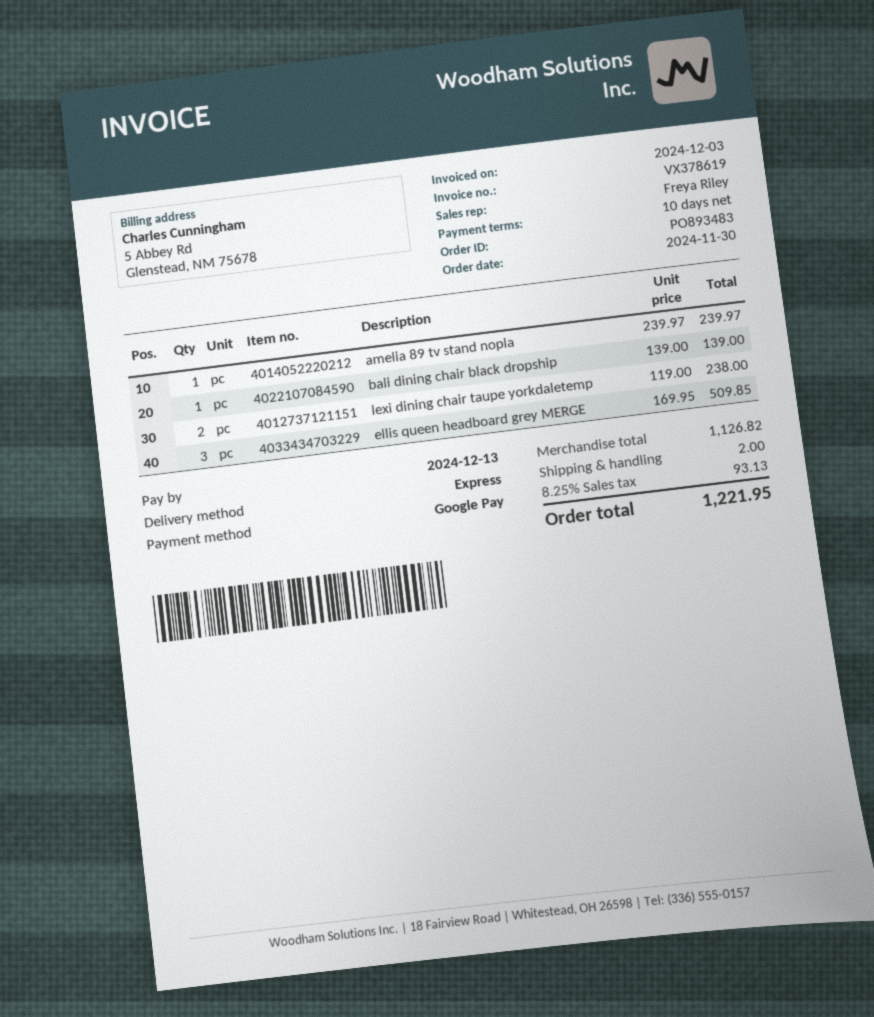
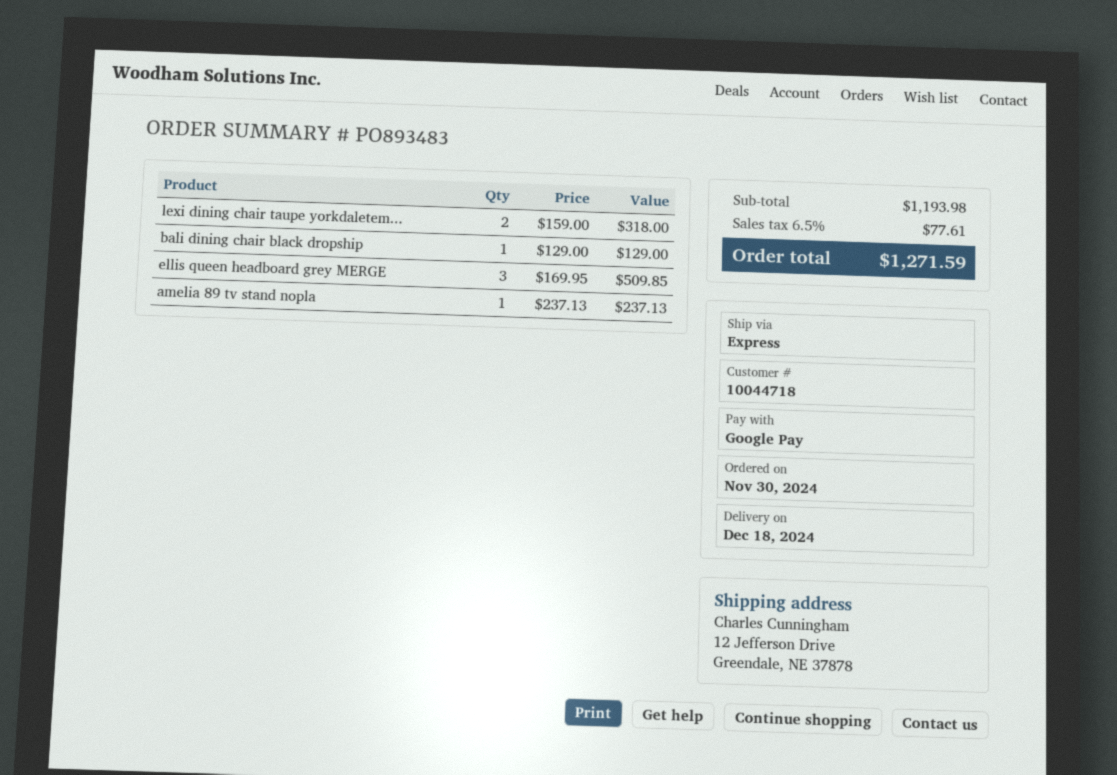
amelia 89 tv stand nopla: 1 x 239.97 = 239.97 -> 1 x 237.13 = 237.13
bali dining chair black dropship: 1 x 139.00 = 139.00 -> 1 x 129.00 = 129.00
lexi dining chair taupe yorkdaletemp: 2 x 119.00 = 238.00 -> 2 x 159.00 = 318.00
subtotal: 1126.82 -> 1193.98
shipping: 2.00 -> none
tax: 8.25% = 93.13 -> 6.5% = 77.61
total: 1221.95 -> 1271.59

